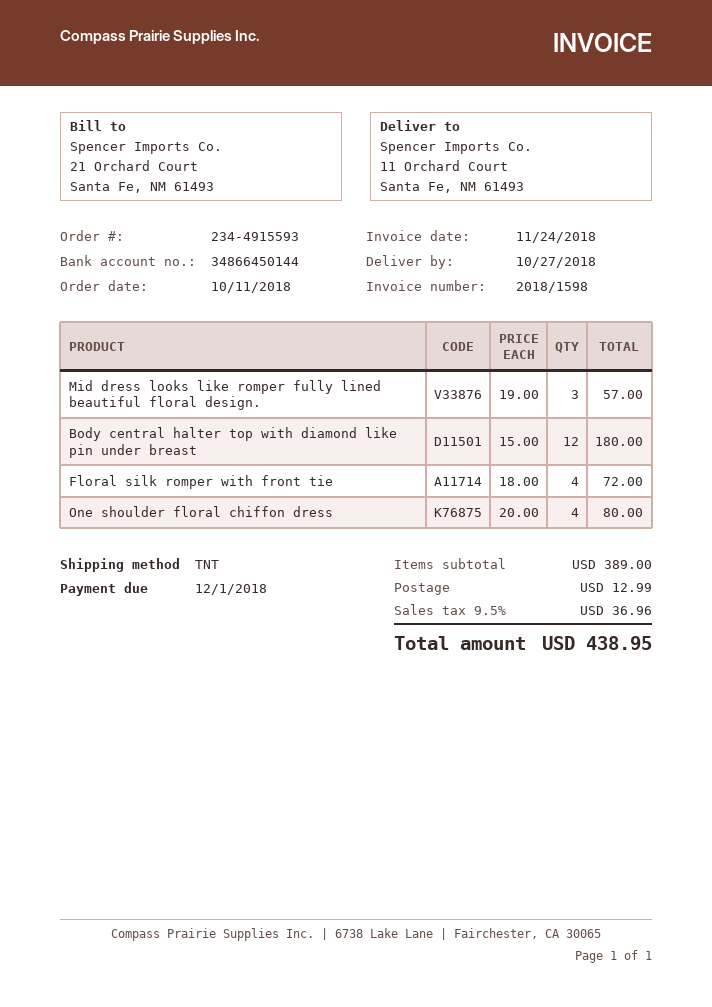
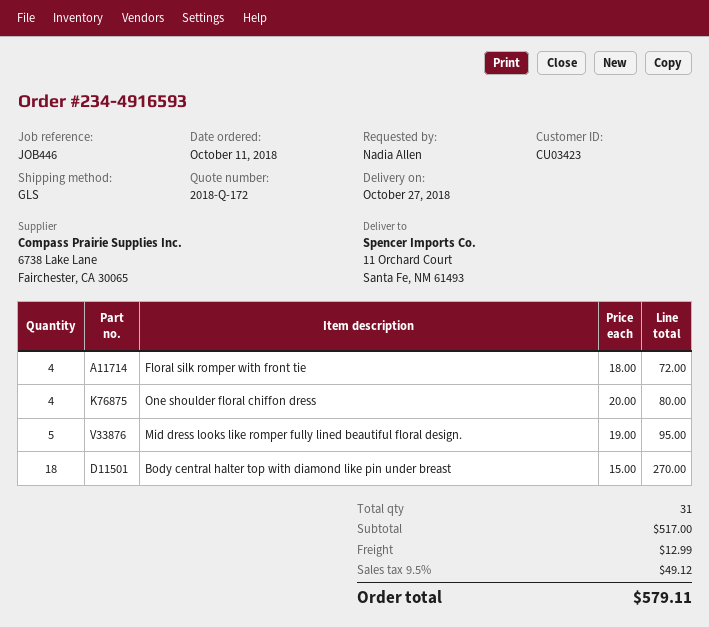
order number: 234-4915593 -> 234-4916593
shipping method: TNT -> GLS
Mid dress looks like romper fully lined beautiful floral design.: 3 x 19.00 = 57.00 -> 5 x 19.00 = 95.00
Body central halter top with diamond like pin under breast: 12 x 15.00 = 180.00 -> 18 x 15.00 = 270.00
subtotal: 389.00 -> 517.00
tax: 9.5% = 36.96 -> 9.5% = 49.12
total: 438.95 -> 579.11

